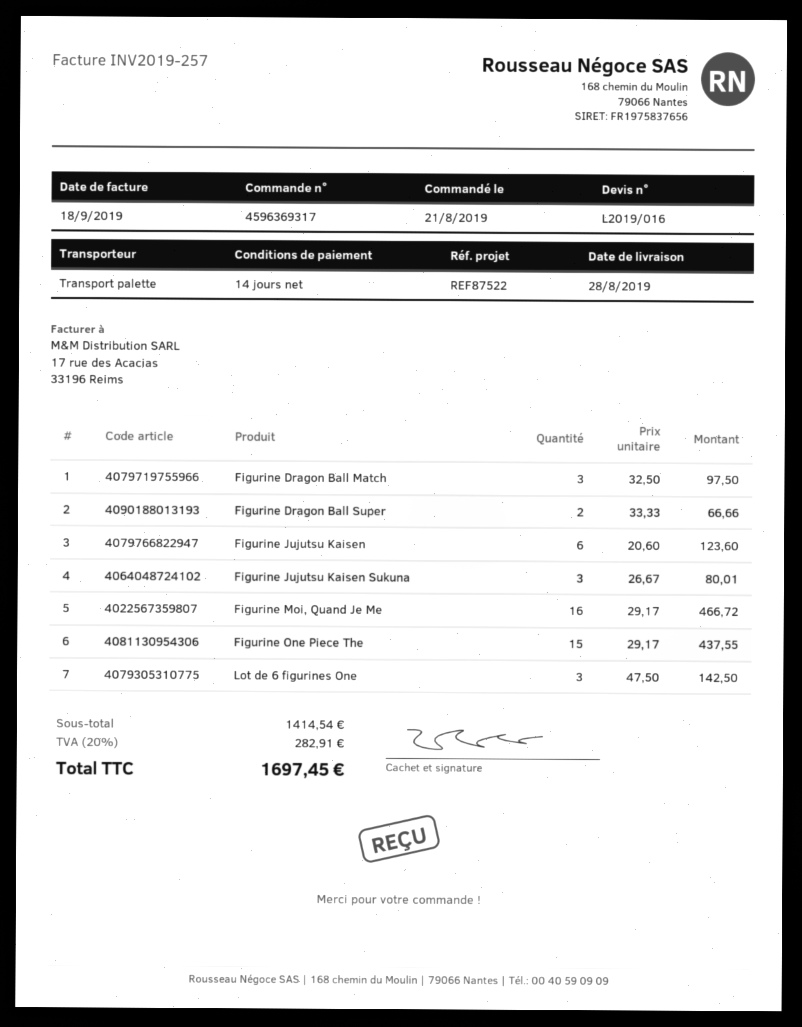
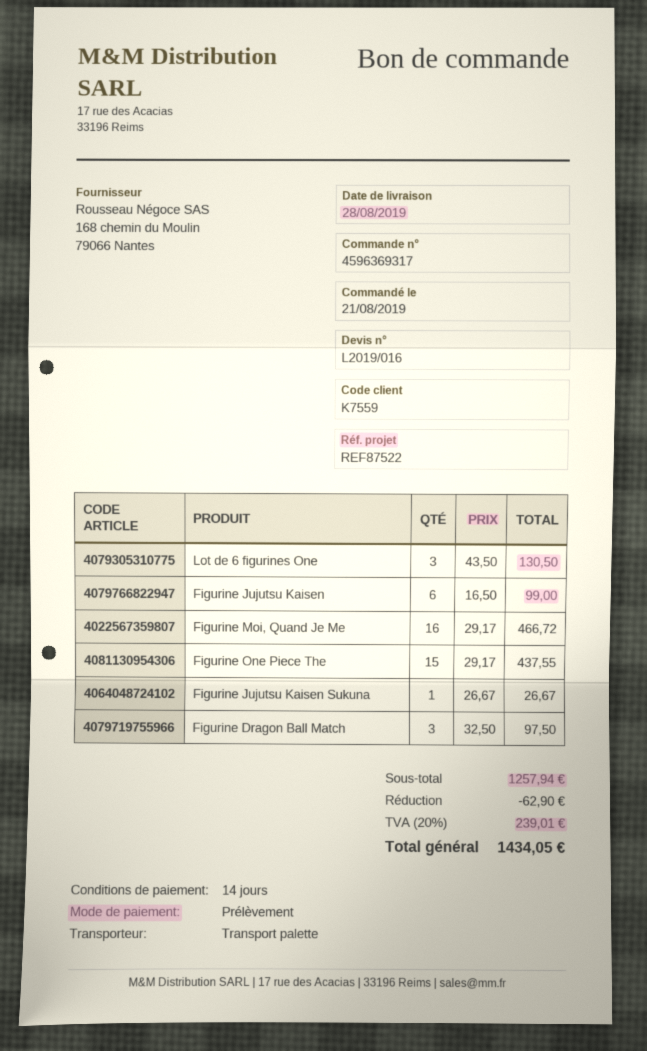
Figurine Dragon Ball Super: 2 x 33.33 = 66.66 -> none
Figurine Jujutsu Kaisen: 6 x 20.60 = 123.60 -> 6 x 16.50 = 99.00
Figurine Jujutsu Kaisen Sukuna: 3 x 26.67 = 80.01 -> 1 x 26.67 = 26.67
Lot de 6 figurines One: 3 x 47.50 = 142.50 -> 3 x 43.50 = 130.50
subtotal: 1414.54 -> 1257.94
discount: none -> 62.90
tax: 20% = 282.91 -> 20% = 239.01
total: 1697.45 -> 1434.05

